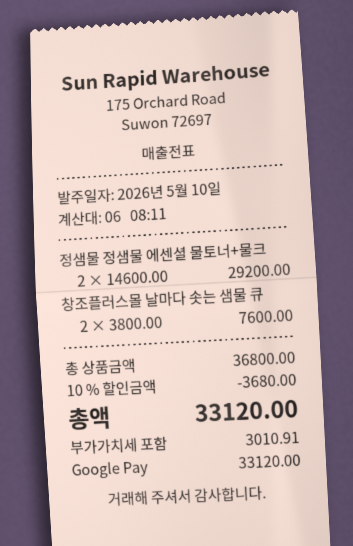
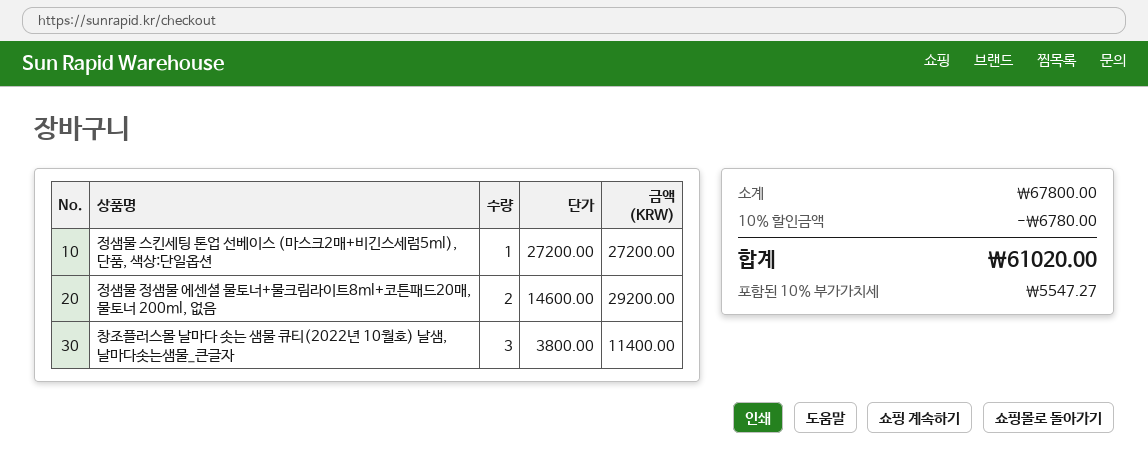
창조플러스몰 날마다 솟는 샘물 큐: 2 x 3800.00 = 7600.00 -> 3 x 3800.00 = 11400.00
정샘물 스킨세팅 톤업 선베이스 (마스크2매+비긴스세럼5ml), 단품, 색상:단일옵션: none -> 1 x 27200.00 = 27200.00
subtotal: 36800.00 -> 67800.00
discount: 10% = 3680.00 -> 10% = 6780.00
tax: 3010.91 -> 5547.27
total: 33120.00 -> 61020.00

